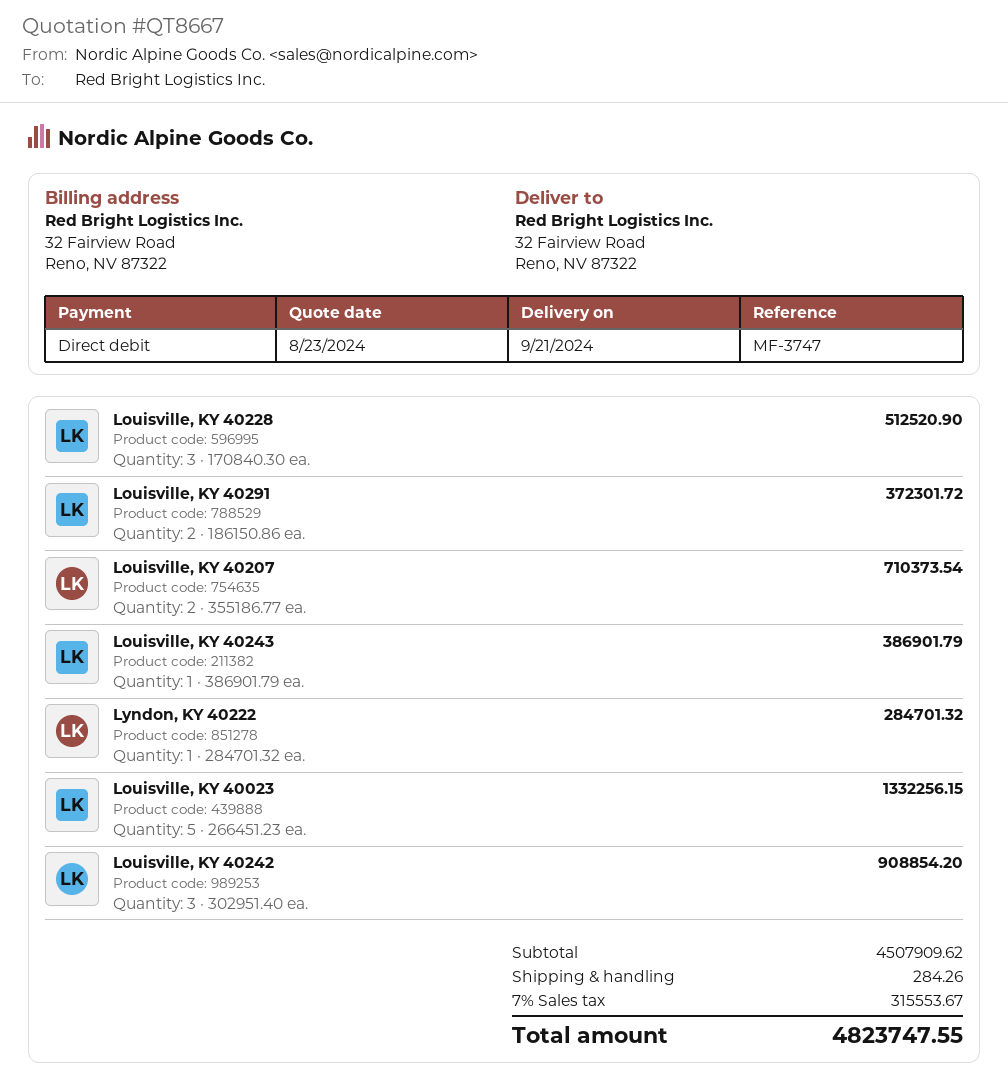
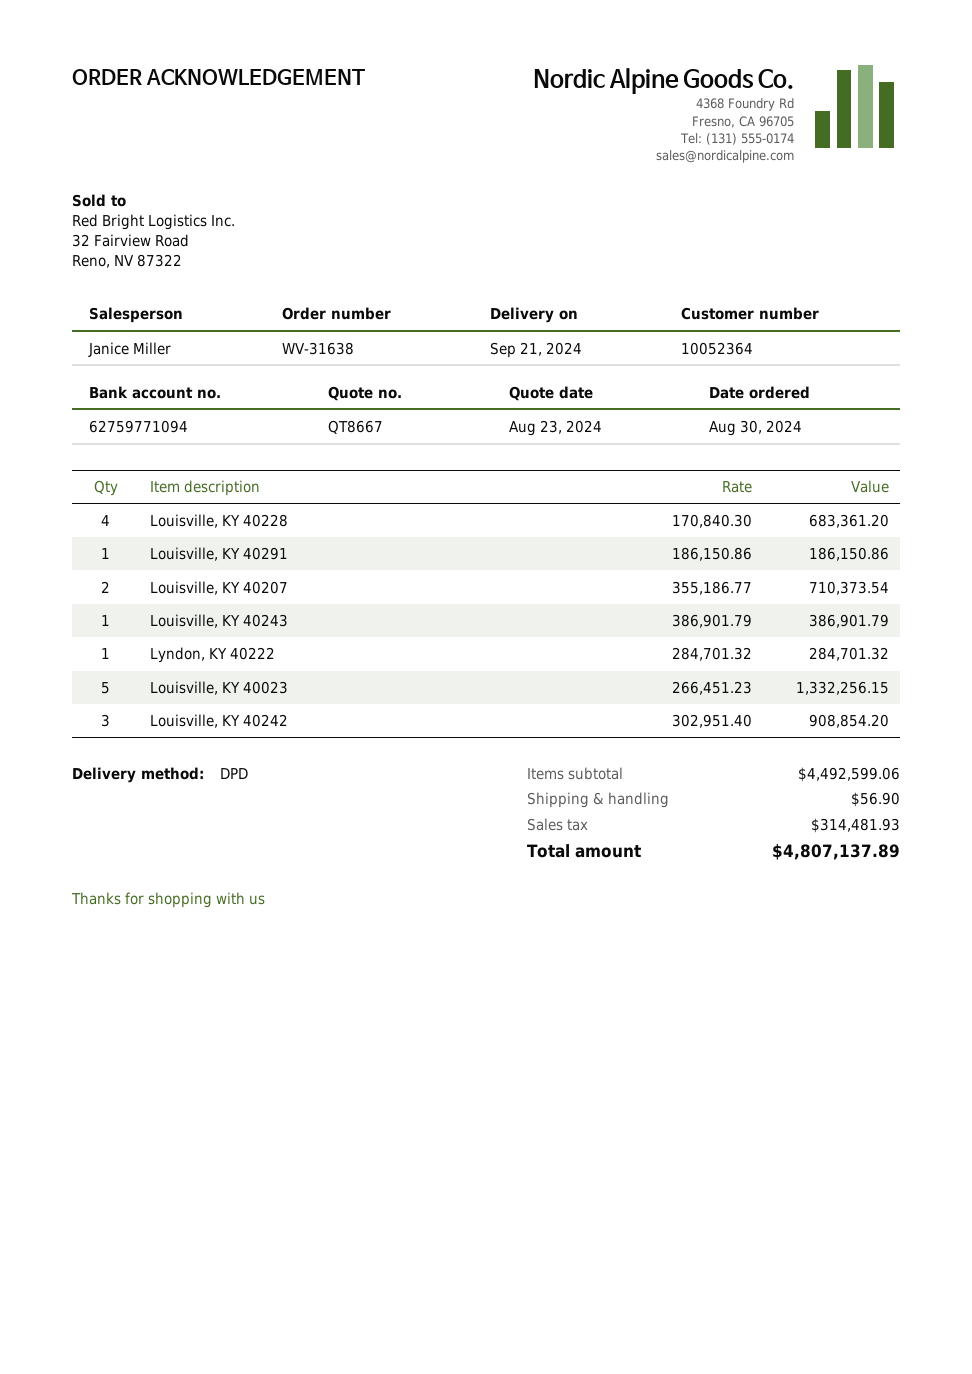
Louisville, KY 40228: 3 x 170840.30 = 512520.90 -> 4 x 170840.30 = 683361.20
Louisville, KY 40291: 2 x 186150.86 = 372301.72 -> 1 x 186150.86 = 186150.86
subtotal: 4507909.62 -> 4492599.06
shipping: 284.26 -> 56.90
tax: 315553.67 -> 314481.93
total: 4823747.55 -> 4807137.89

